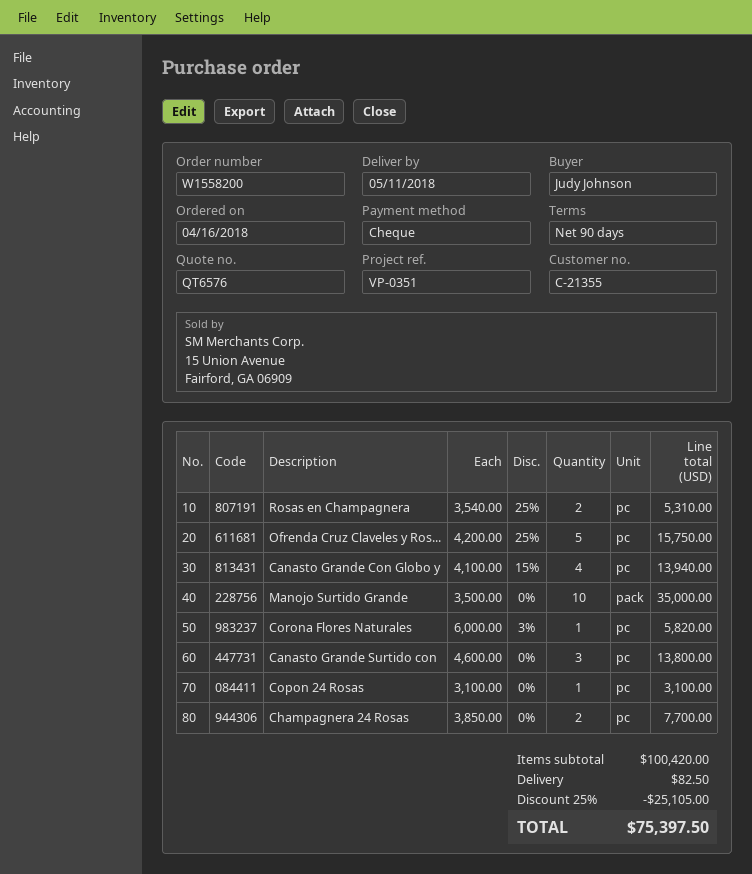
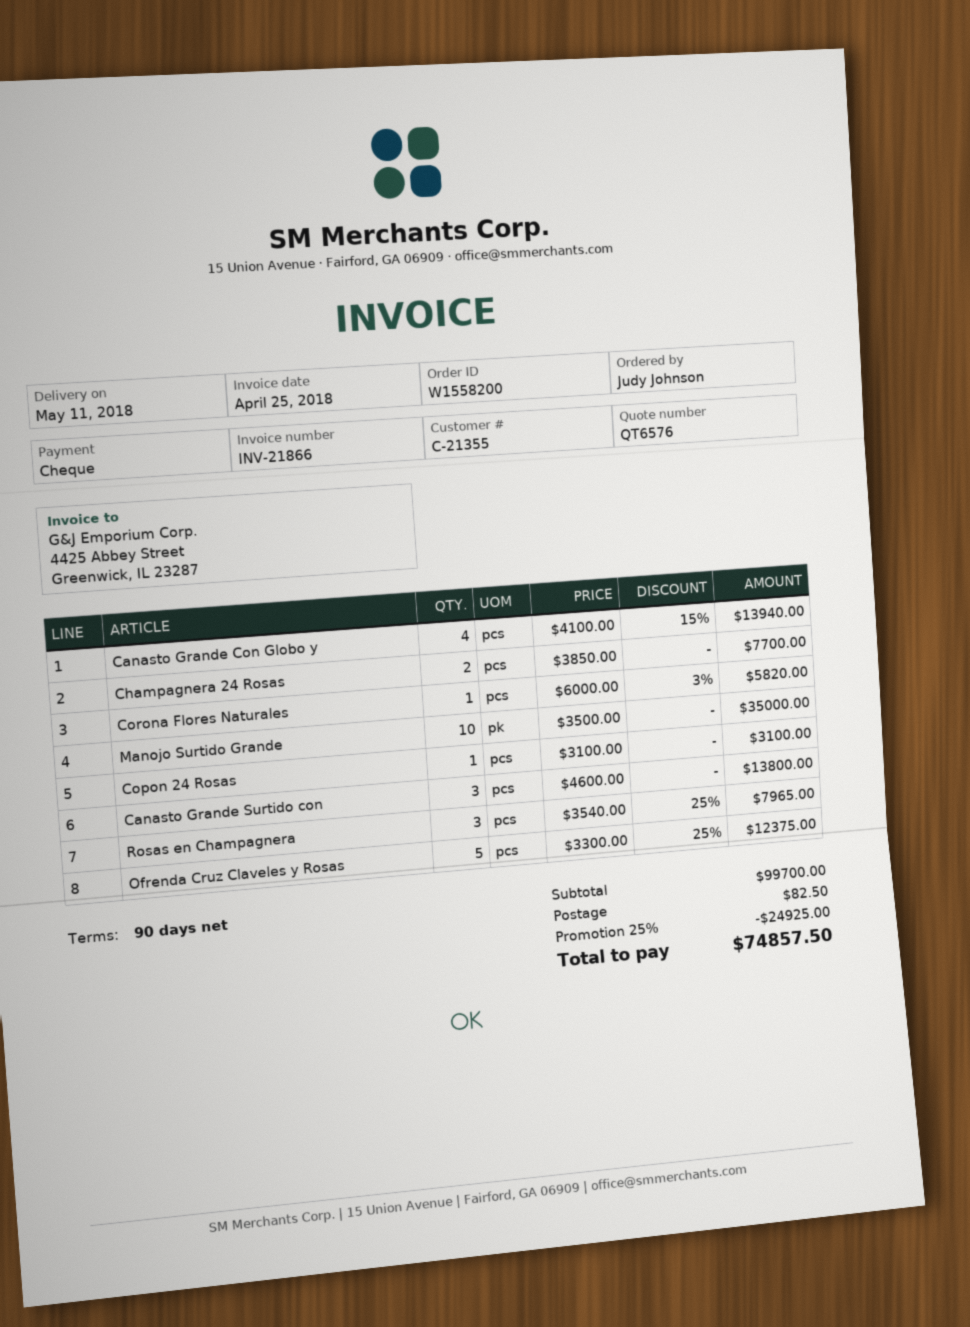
Rosas en Champagnera: 2 x 3540.00 - 25% = 5310.00 -> 3 x 3540.00 - 25% = 7965.00
Ofrenda Cruz Claveles y Ros...: 5 x 4200.00 - 25% = 15750.00 -> 5 x 3300.00 - 25% = 12375.00
subtotal: 100420.00 -> 99700.00
discount: 25% = 25105.00 -> 25% = 24925.00
total: 75397.50 -> 74857.50

